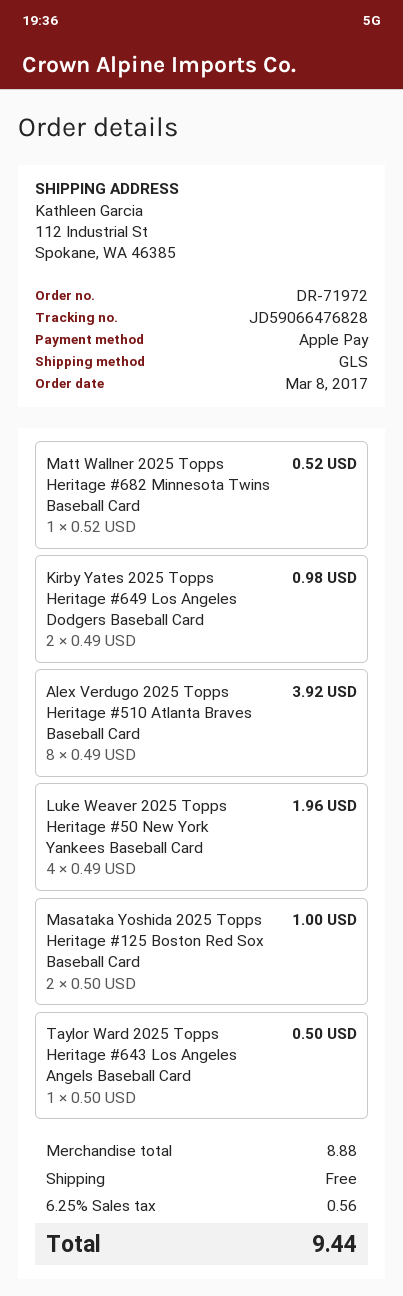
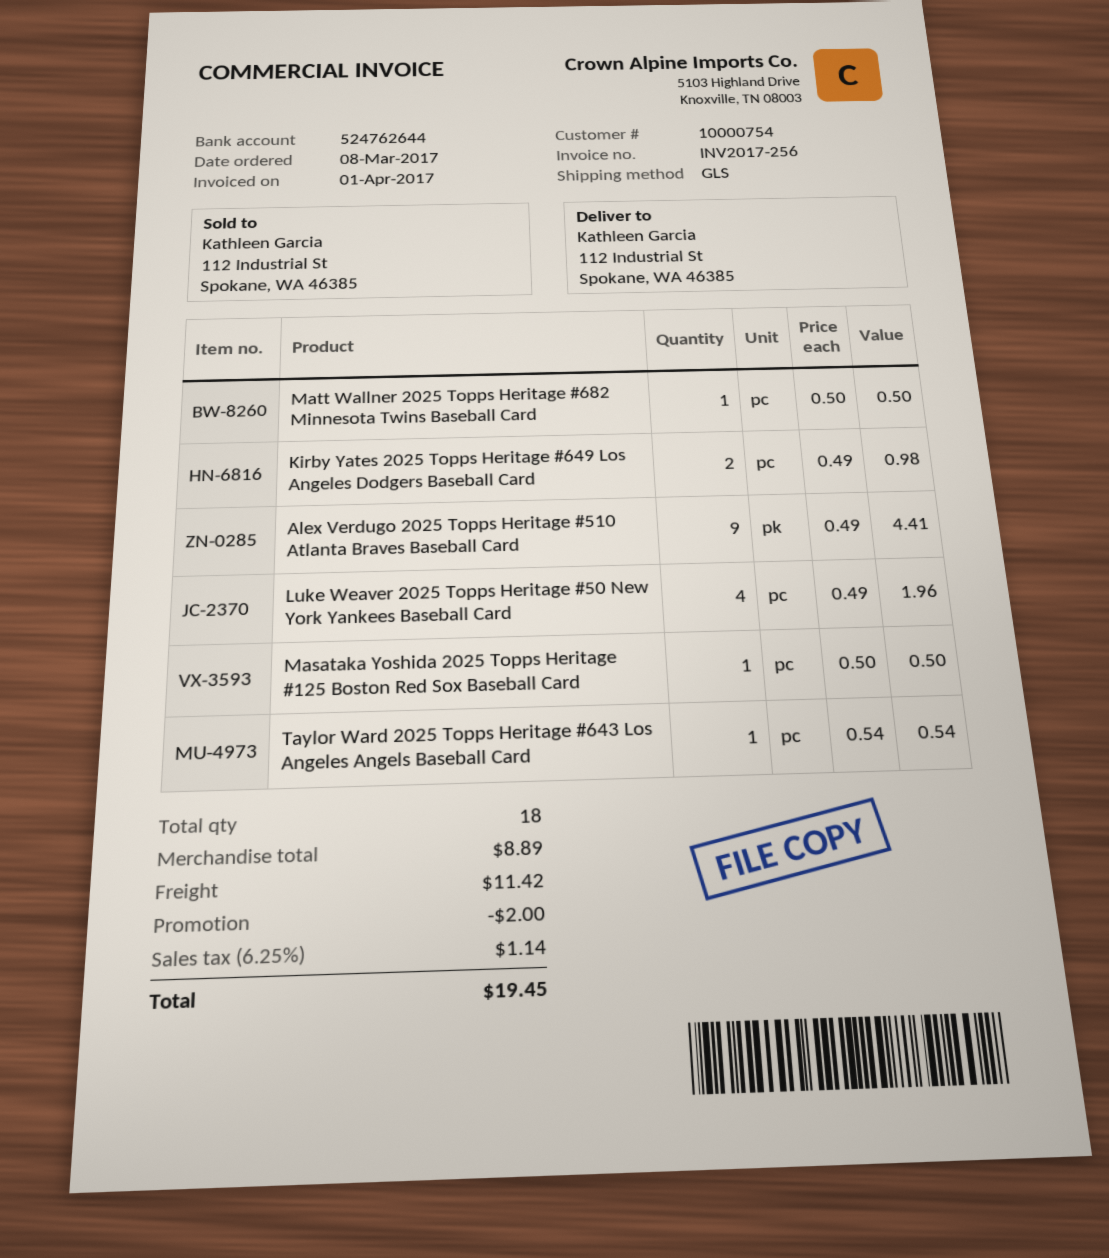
Matt Wallner 2025 Topps Heritage #682 Minnesota Twins Baseball Card: 1 x 0.52 = 0.52 -> 1 x 0.50 = 0.50
Alex Verdugo 2025 Topps Heritage #510 Atlanta Braves Baseball Card: 8 x 0.49 = 3.92 -> 9 x 0.49 = 4.41
Masataka Yoshida 2025 Topps Heritage #125 Boston Red Sox Baseball Card: 2 x 0.50 = 1.00 -> 1 x 0.50 = 0.50
Taylor Ward 2025 Topps Heritage #643 Los Angeles Angels Baseball Card: 1 x 0.50 = 0.50 -> 1 x 0.54 = 0.54
subtotal: 8.88 -> 8.89
discount: none -> 2.00
shipping: 0.00 -> 11.42
tax: 6.25% = 0.56 -> 6.25% = 1.14
total: 9.44 -> 19.45

